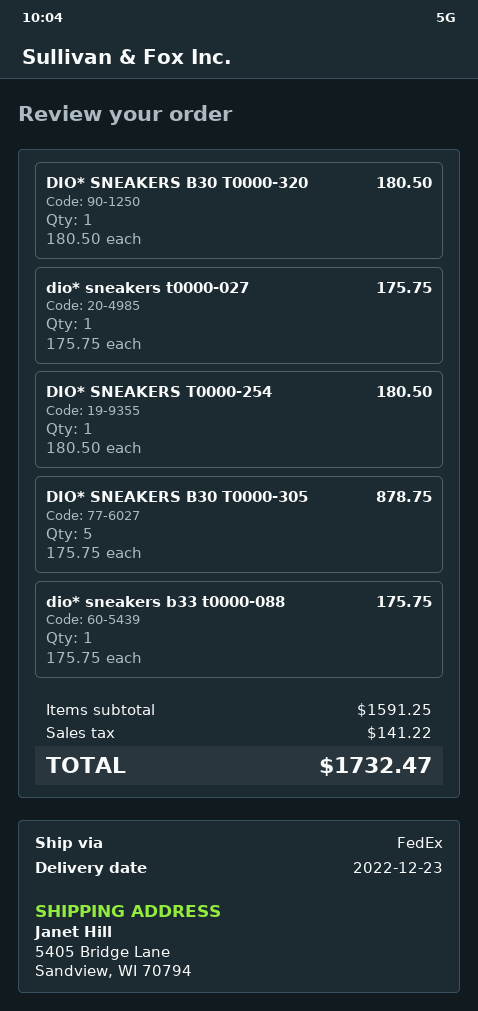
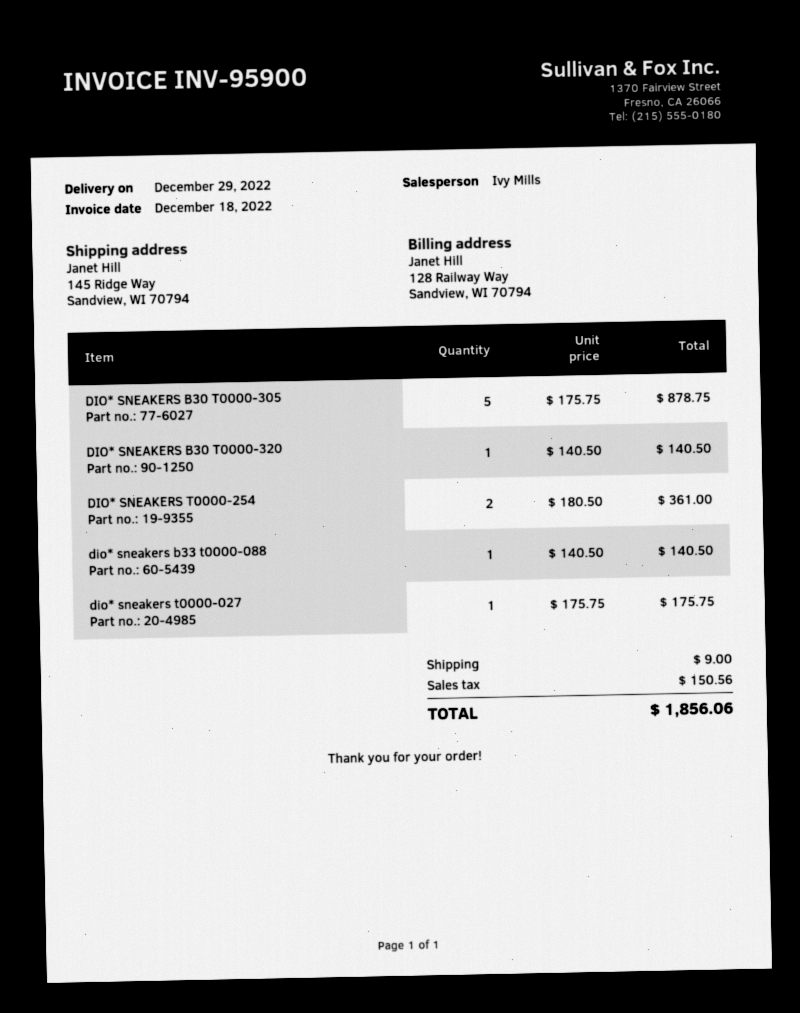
delivery date: 2022-12-23 -> 2022-12-29
ship to: 5405 Bridge Lane, Sandview, WI 70794 -> 145 Ridge Way, Sandview, WI 70794
DIO* SNEAKERS B30 T0000-320: 1 x 180.50 = 180.50 -> 1 x 140.50 = 140.50
DIO* SNEAKERS T0000-254: 1 x 180.50 = 180.50 -> 2 x 180.50 = 361.00
dio* sneakers b33 t0000-088: 1 x 175.75 = 175.75 -> 1 x 140.50 = 140.50
shipping: none -> 9.00
tax: 141.22 -> 150.56
total: 1732.47 -> 1856.06

